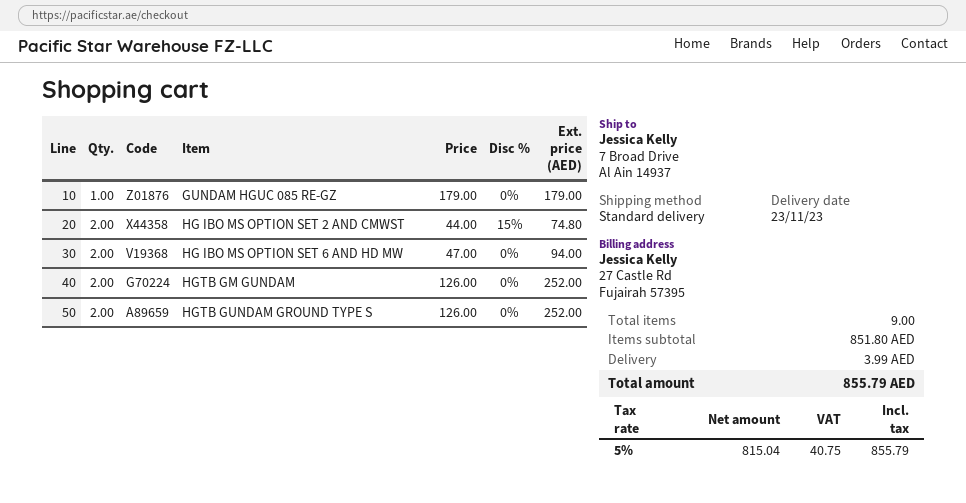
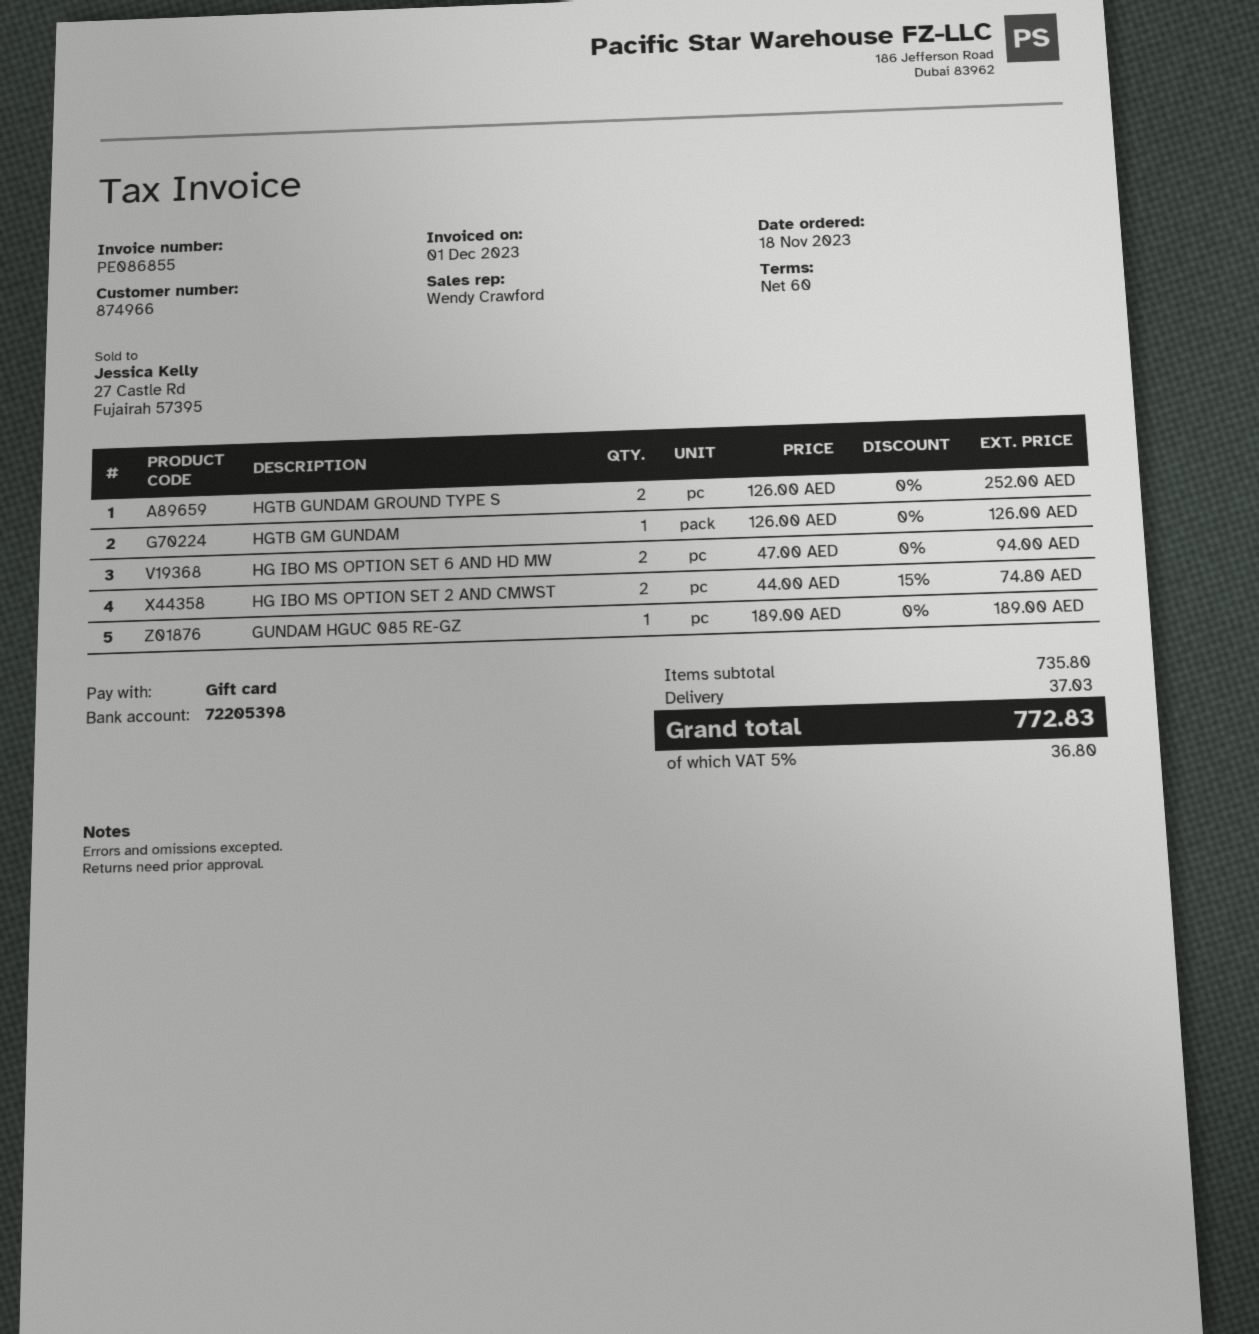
GUNDAM HGUC 085 RE-GZ: 1 x 179.00 = 179.00 -> 1 x 189.00 = 189.00
HGTB GM GUNDAM: 2 x 126.00 = 252.00 -> 1 x 126.00 = 126.00
subtotal: 851.80 -> 735.80
shipping: 3.99 -> 37.03
tax: 5% = 40.75 -> 5% = 36.80
total: 855.79 -> 772.83

